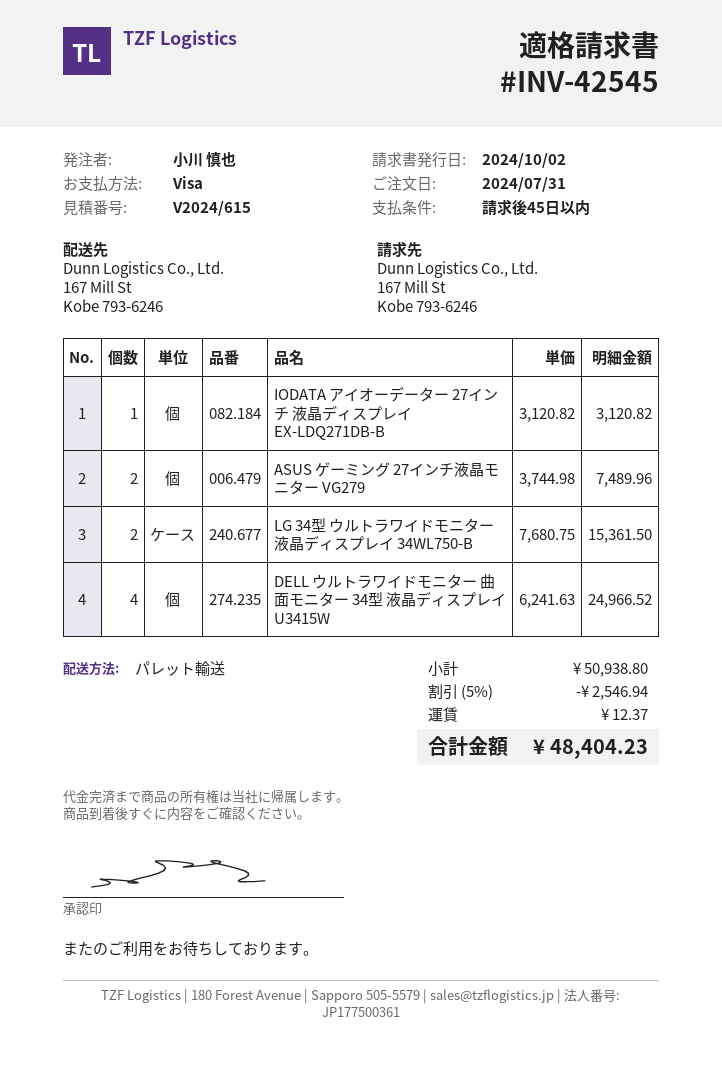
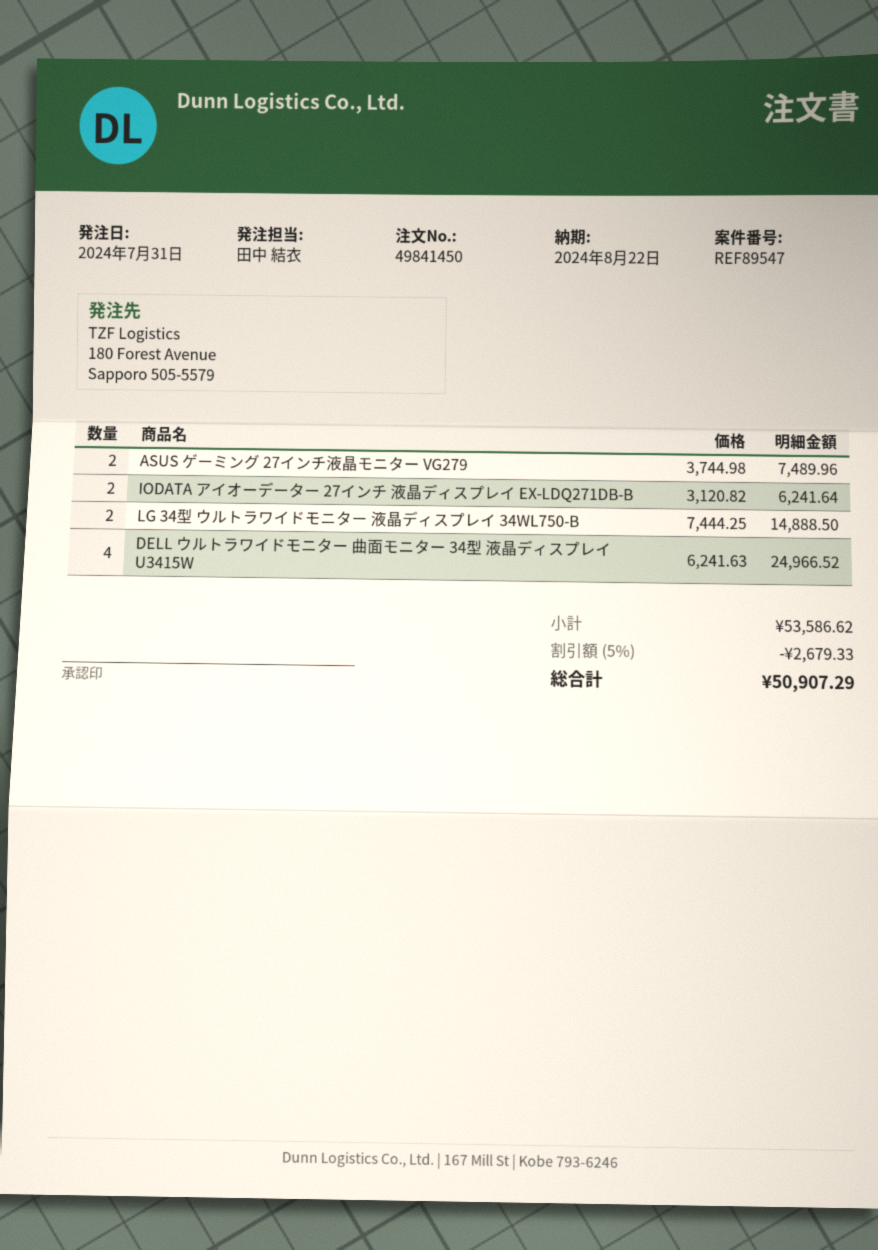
ordered by: 小川 慎也 -> 田中 結衣
IODATA アイオーデーター 27インチ 液晶ディスプレイ EX-LDQ271DB-B: 1 x 3120.82 = 3120.82 -> 2 x 3120.82 = 6241.64
LG 34型 ウルトラワイドモニター 液晶ディスプレイ 34WL750-B: 2 x 7680.75 = 15361.50 -> 2 x 7444.25 = 14888.50
subtotal: 50938.80 -> 53586.62
discount: 5% = 2546.94 -> 5% = 2679.33
shipping: 12.37 -> none
total: 48404.23 -> 50907.29

